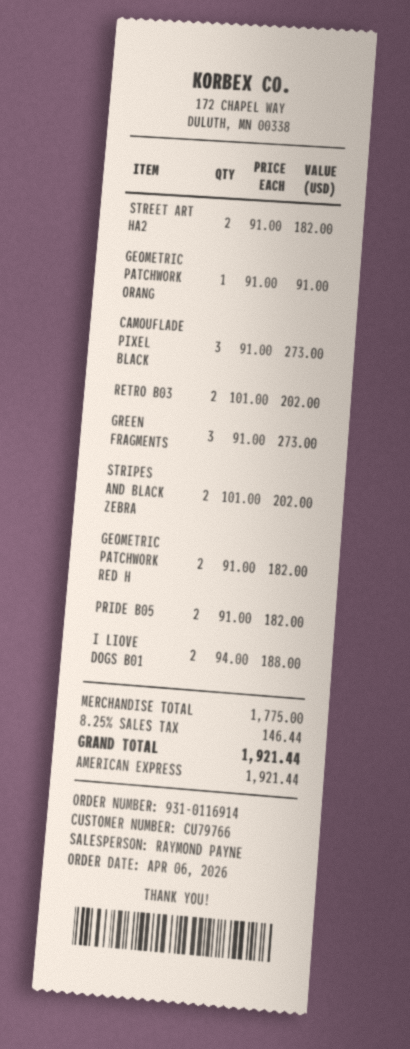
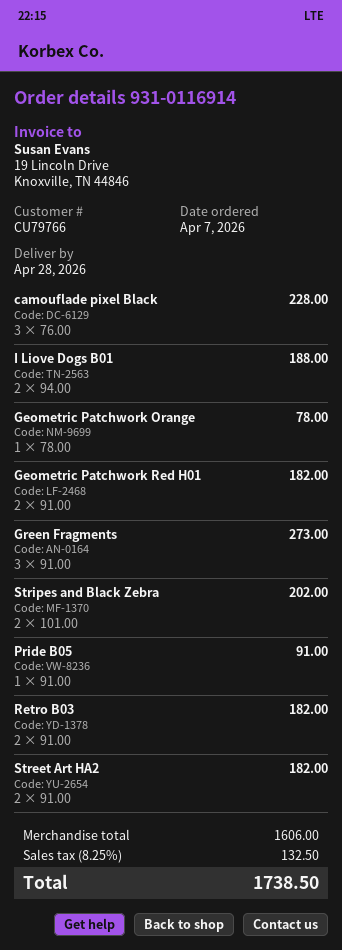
order date: 2026-04-06 -> 2026-04-07
GEOMETRIC PATCHWORK ORANG: 1 x 91.00 = 91.00 -> 1 x 78.00 = 78.00
CAMOUFLADE PIXEL BLACK: 3 x 91.00 = 273.00 -> 3 x 76.00 = 228.00
RETRO B03: 2 x 101.00 = 202.00 -> 2 x 91.00 = 182.00
PRIDE B05: 2 x 91.00 = 182.00 -> 1 x 91.00 = 91.00
subtotal: 1775.00 -> 1606.00
tax: 8.25% = 146.44 -> 8.25% = 132.50
total: 1921.44 -> 1738.50

